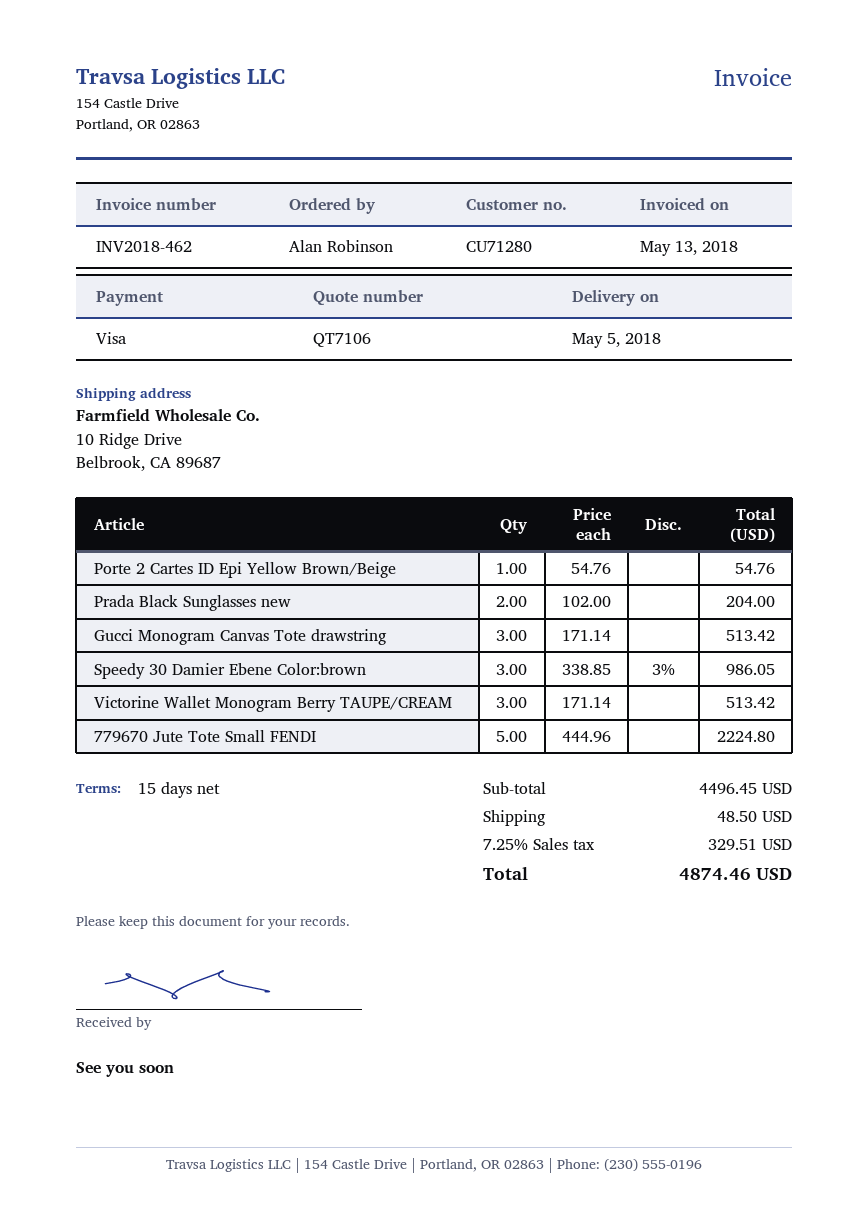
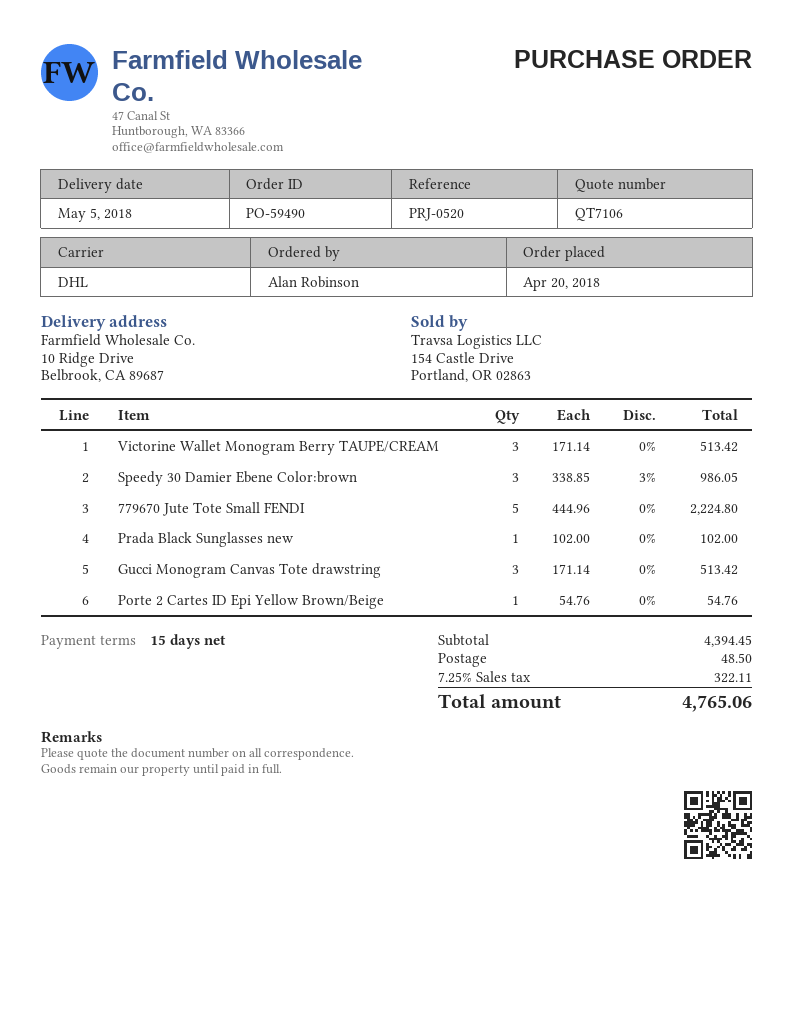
Prada Black Sunglasses new: 2 x 102.00 = 204.00 -> 1 x 102.00 = 102.00
subtotal: 4496.45 -> 4394.45
tax: 7.25% = 329.51 -> 7.25% = 322.11
total: 4874.46 -> 4765.06

